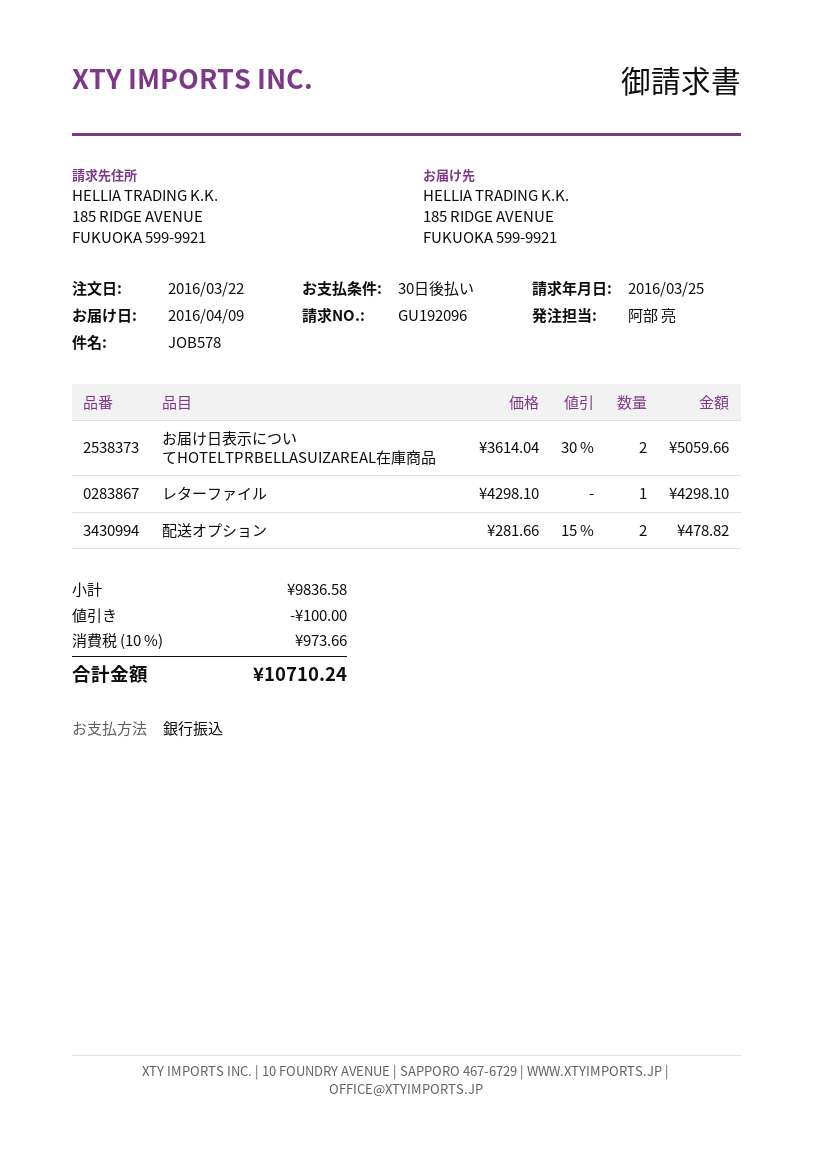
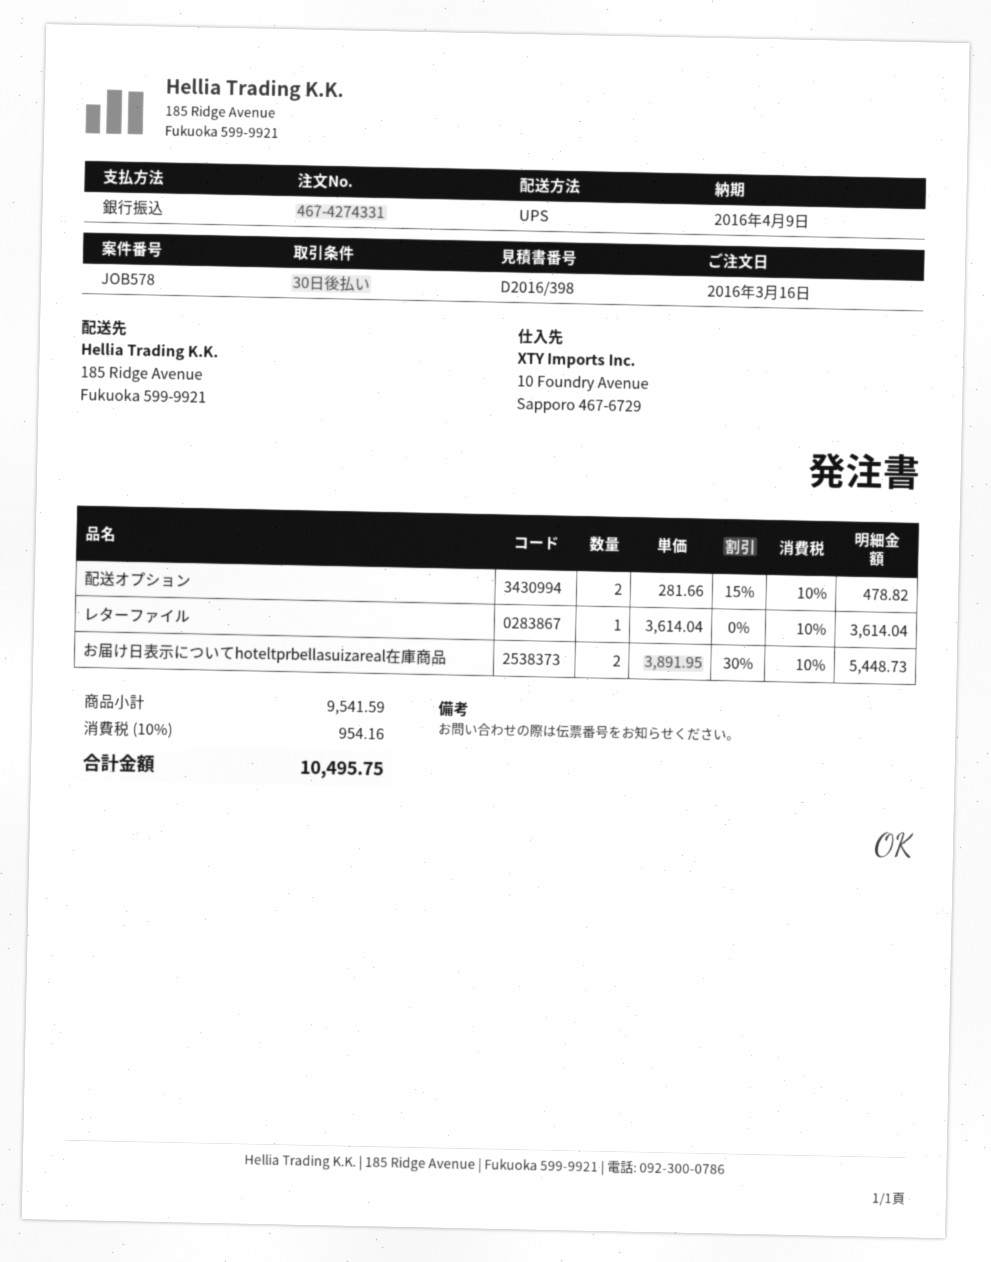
order date: 2016-03-22 -> 2016-03-16
お届け日表示についてHOTELTPRBELLASUIZAREAL在庫商品: 2 x 3614.04 - 30% = 5059.66 -> 2 x 3891.95 - 30% = 5448.73
レターファイル: 1 x 4298.10 = 4298.10 -> 1 x 3614.04 = 3614.04
subtotal: 9836.58 -> 9541.59
discount: 100.00 -> none
tax: 10% = 973.66 -> 10% = 954.16
total: 10710.24 -> 10495.75

